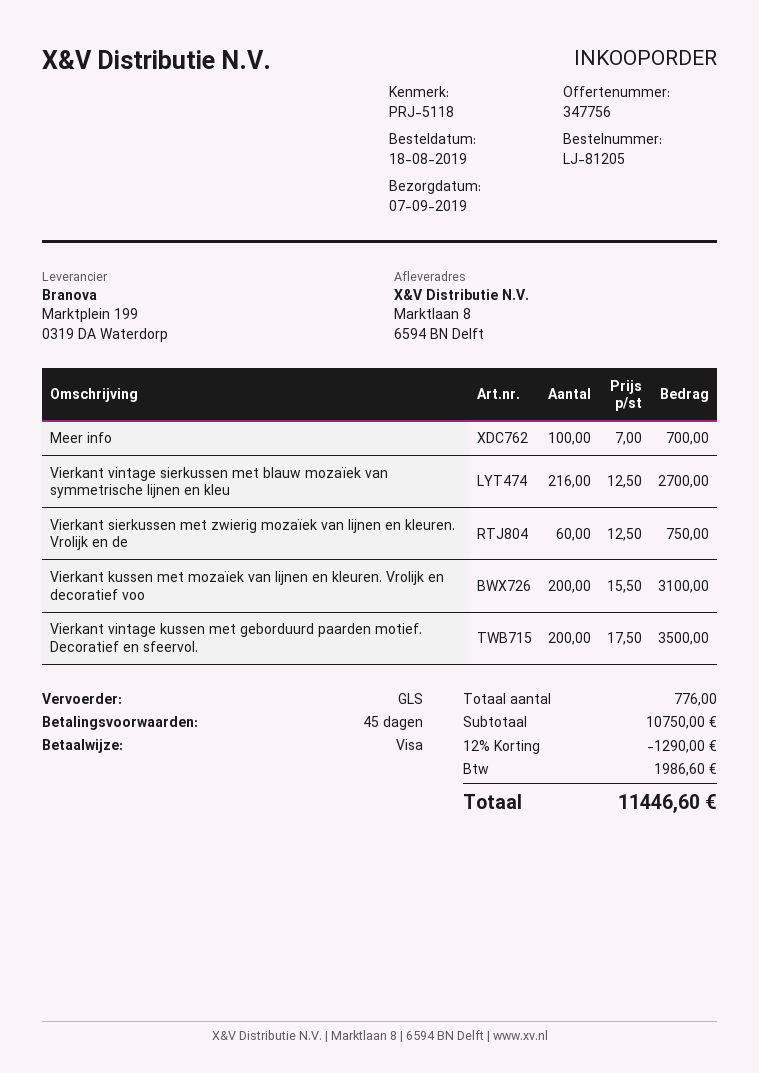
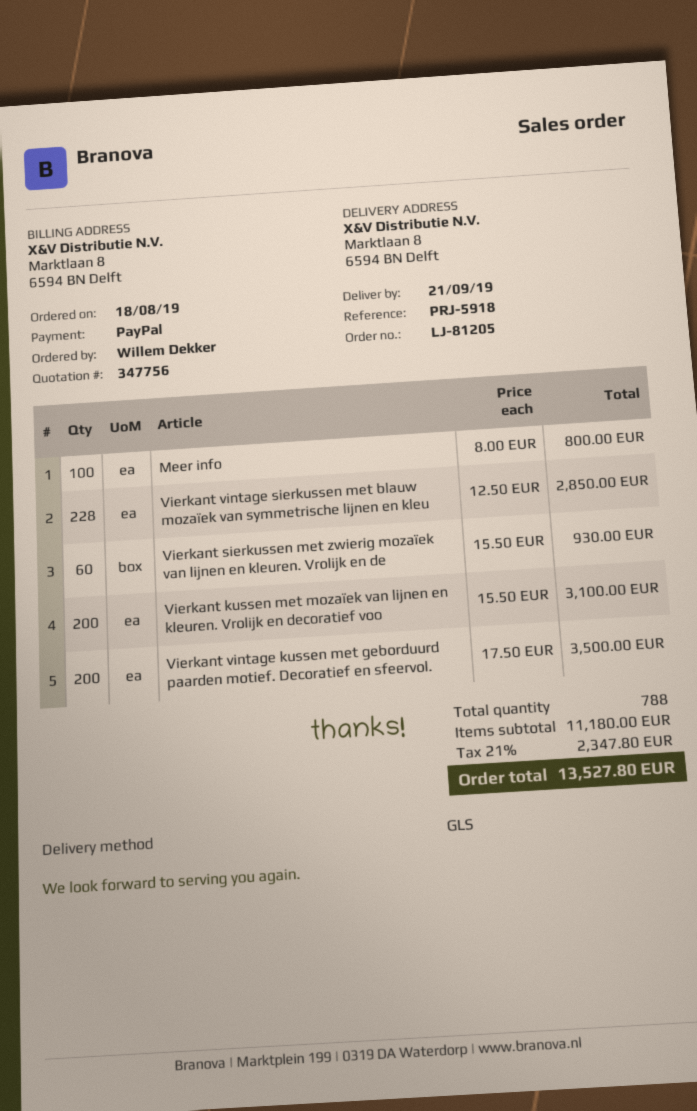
delivery date: 2019-09-07 -> 2019-09-21
reference: PRJ-5118 -> PRJ-5918
payment method: Visa -> PayPal
Meer info: 100 x 7.00 = 700.00 -> 100 x 8.00 = 800.00
Vierkant vintage sierkussen met blauw mozaïek van symmetrische lijnen en kleu: 216 x 12.50 = 2700.00 -> 228 x 12.50 = 2850.00
Vierkant sierkussen met zwierig mozaïek van lijnen en kleuren. Vrolijk en de: 60 x 12.50 = 750.00 -> 60 x 15.50 = 930.00
total quantity: 776 -> 788
subtotal: 10750.00 -> 11180.00
discount: 12% = 1290.00 -> none
tax: 1986.60 -> 2347.80
total: 11446.60 -> 13527.80

